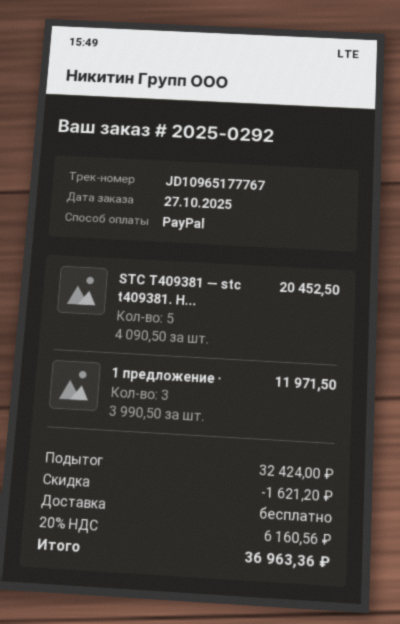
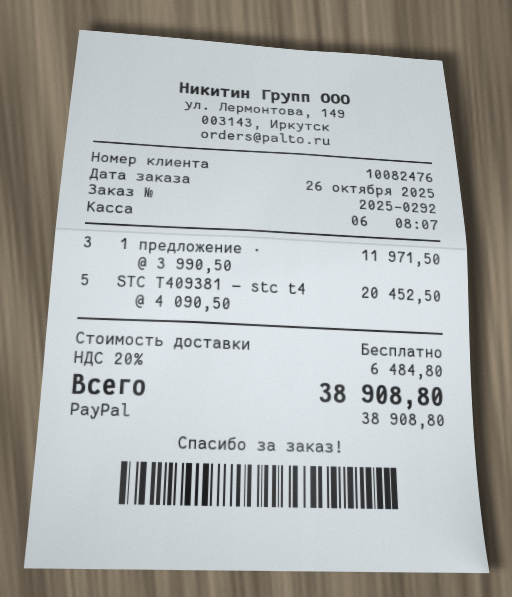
order date: 2025-10-27 -> 2025-10-26
discount: 1621.20 -> none
tax: 20% = 6160.56 -> 20% = 6484.80
total: 36963.36 -> 38908.80

